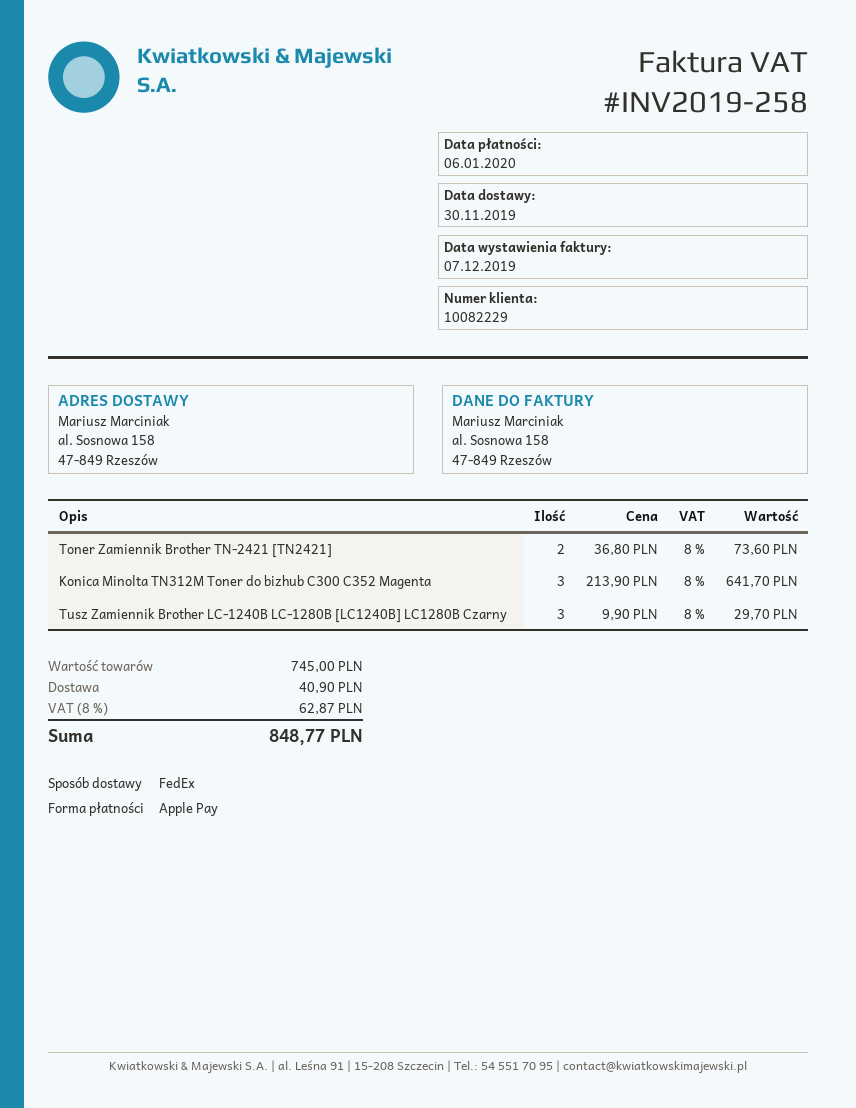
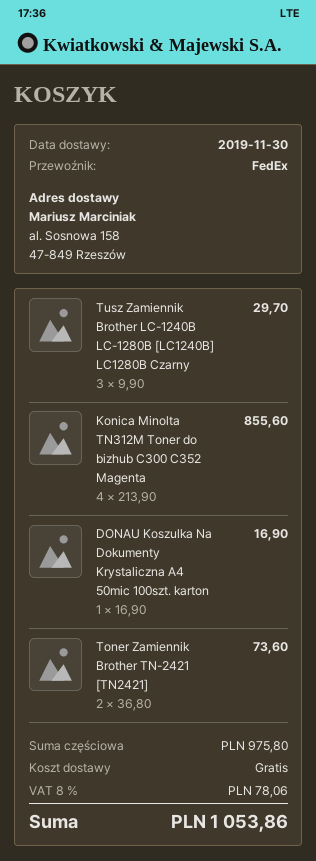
Konica Minolta TN312M Toner do bizhub C300 C352 Magenta: 3 x 213.90 = 641.70 -> 4 x 213.90 = 855.60
DONAU Koszulka Na Dokumenty Krystaliczna A4 50mic 100szt. karton: none -> 1 x 16.90 = 16.90
subtotal: 745.00 -> 975.80
shipping: 40.90 -> 0.00
tax: 8% = 62.87 -> 8% = 78.06
total: 848.77 -> 1053.86

